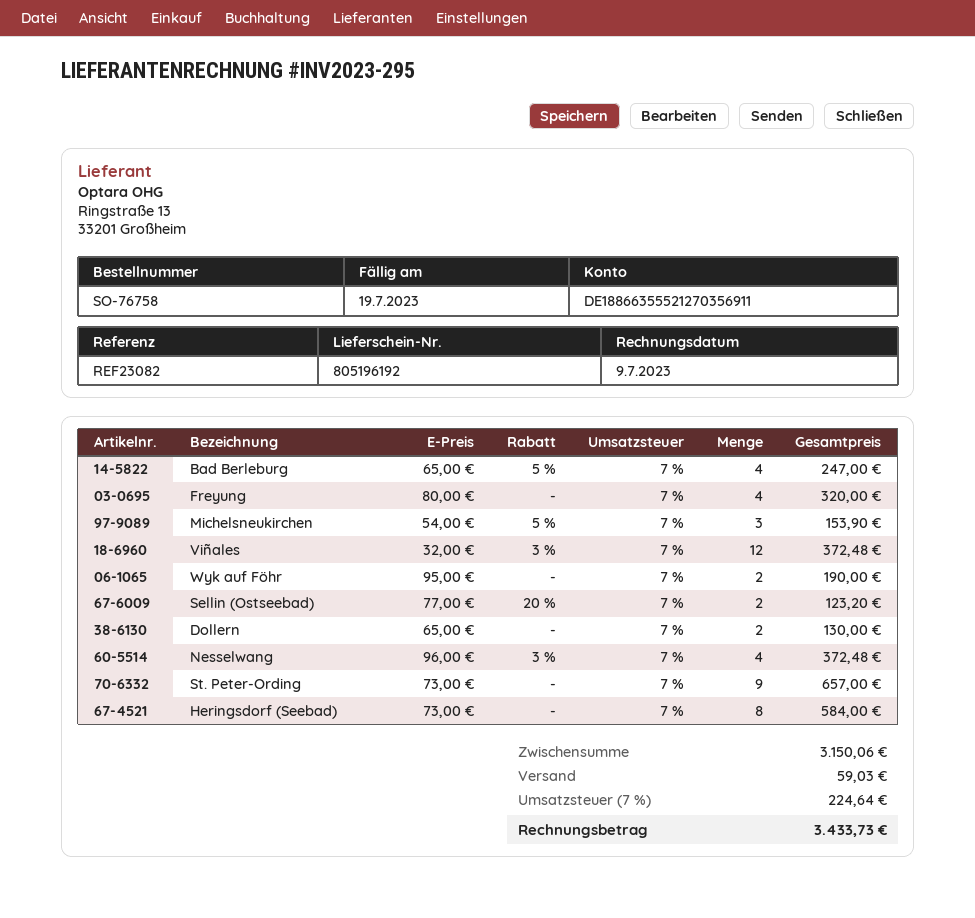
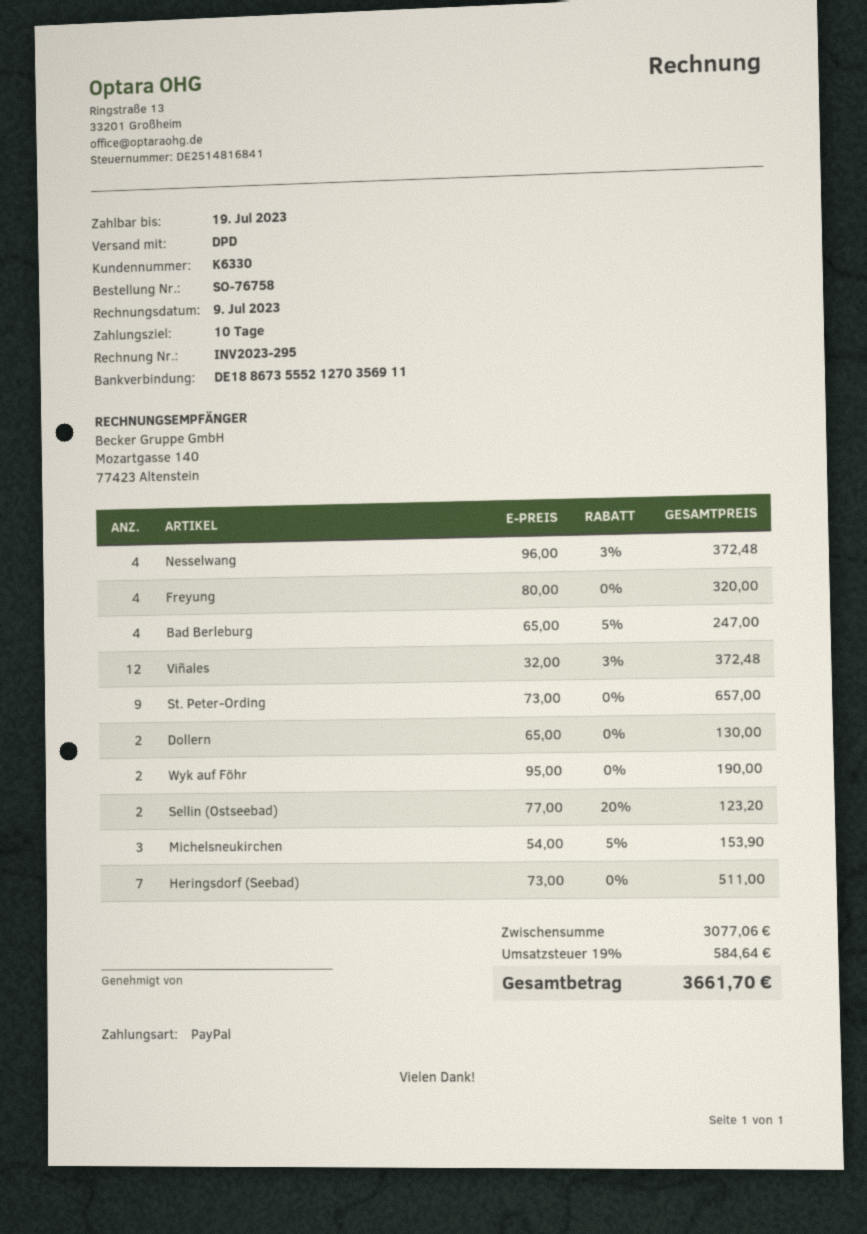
bank account: DE18866355521270356911 -> DE18867355521270356911
Heringsdorf (Seebad): 8 x 73.00 = 584.00 -> 7 x 73.00 = 511.00
subtotal: 3150.06 -> 3077.06
shipping: 59.03 -> none
tax: 7% = 224.64 -> 19% = 584.64
total: 3433.73 -> 3661.70

